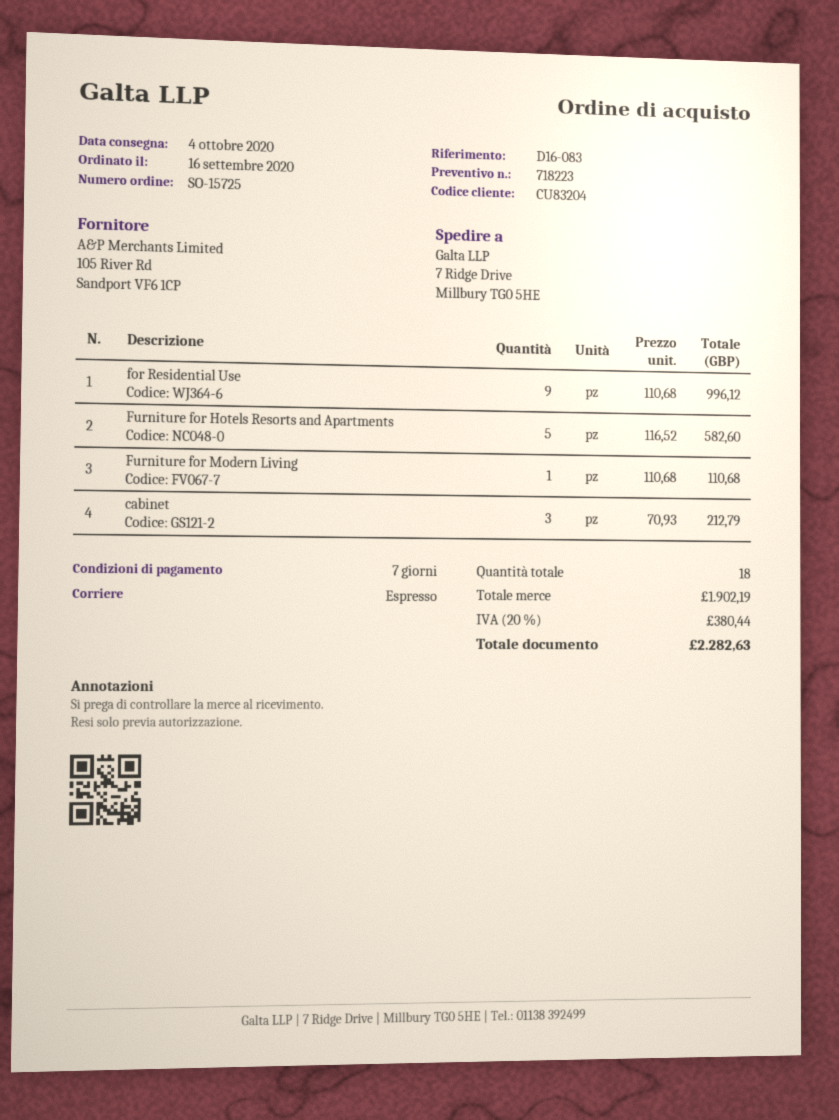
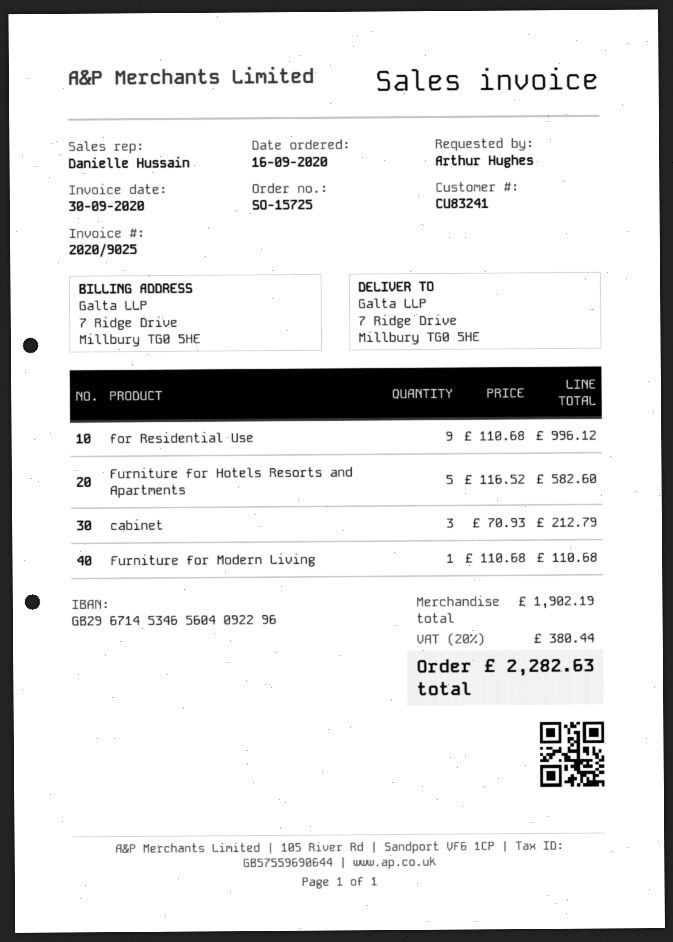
customer number: CU83204 -> CU83241

